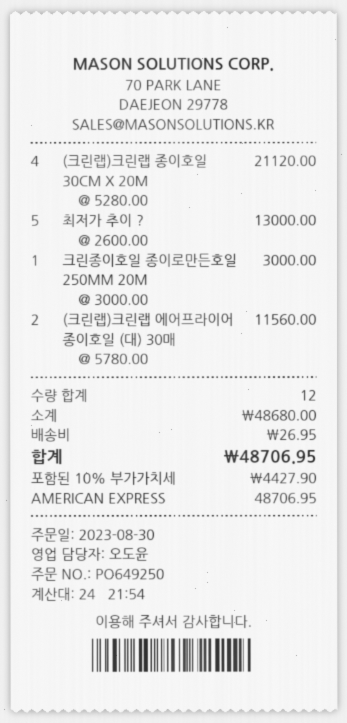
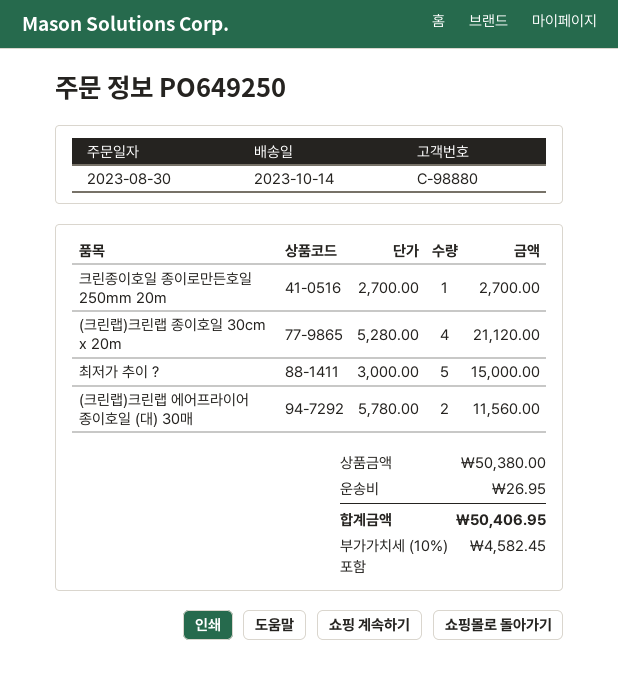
최저가 추이 ?: 5 x 2600.00 = 13000.00 -> 5 x 3000.00 = 15000.00
크린종이호일 종이로만든호일 250MM 20M: 1 x 3000.00 = 3000.00 -> 1 x 2700.00 = 2700.00
subtotal: 48680.00 -> 50380.00
tax: 10% = 4427.90 -> 10% = 4582.45
total: 48706.95 -> 50406.95

